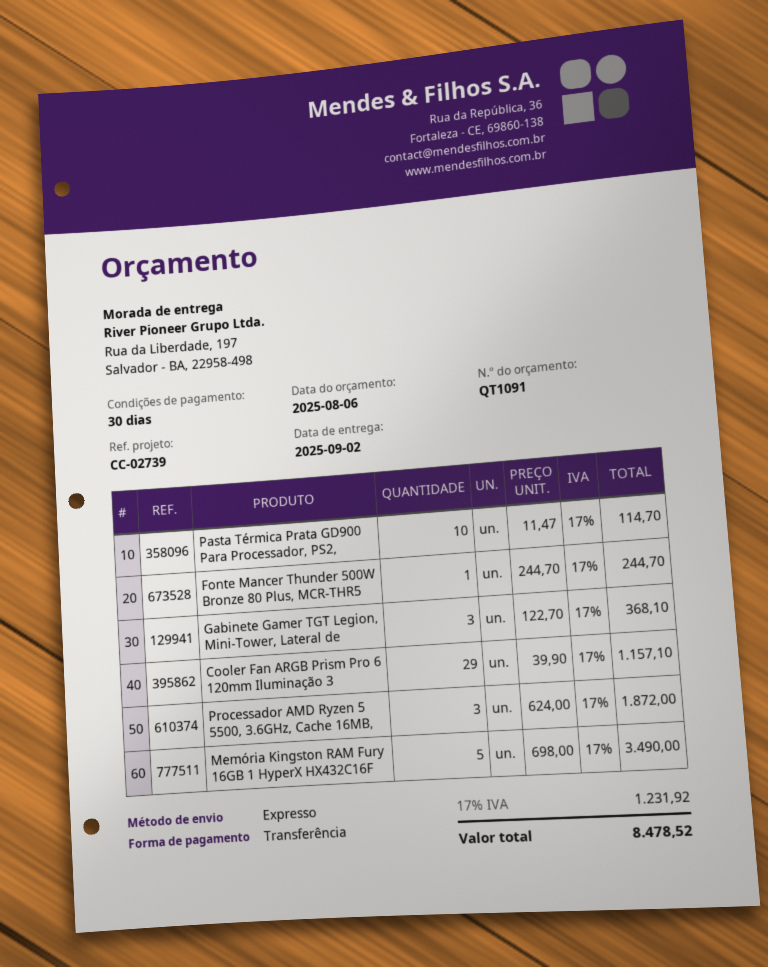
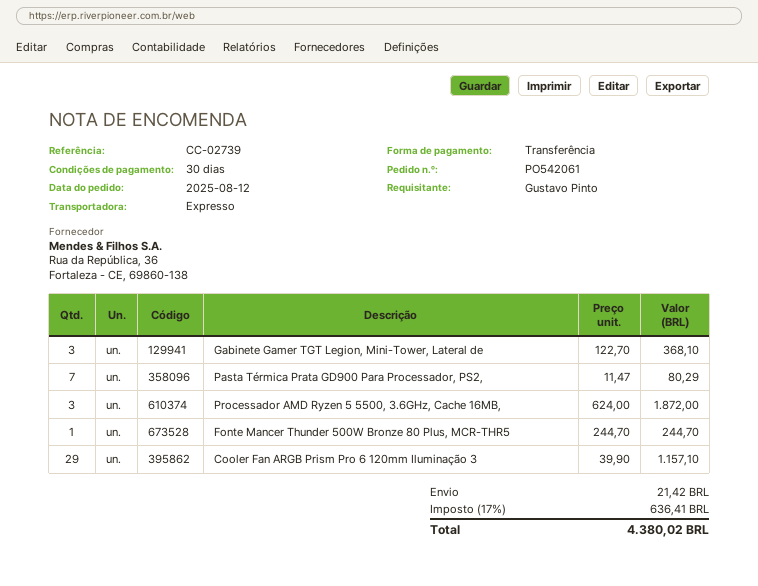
Pasta Térmica Prata GD900 Para Processador, PS2,: 10 x 11.47 = 114.70 -> 7 x 11.47 = 80.29
Memória Kingston RAM Fury 16GB 1 HyperX HX432C16F: 5 x 698.00 = 3490.00 -> none
shipping: none -> 21.42
tax: 17% = 1231.92 -> 17% = 636.41
total: 8478.52 -> 4380.02

